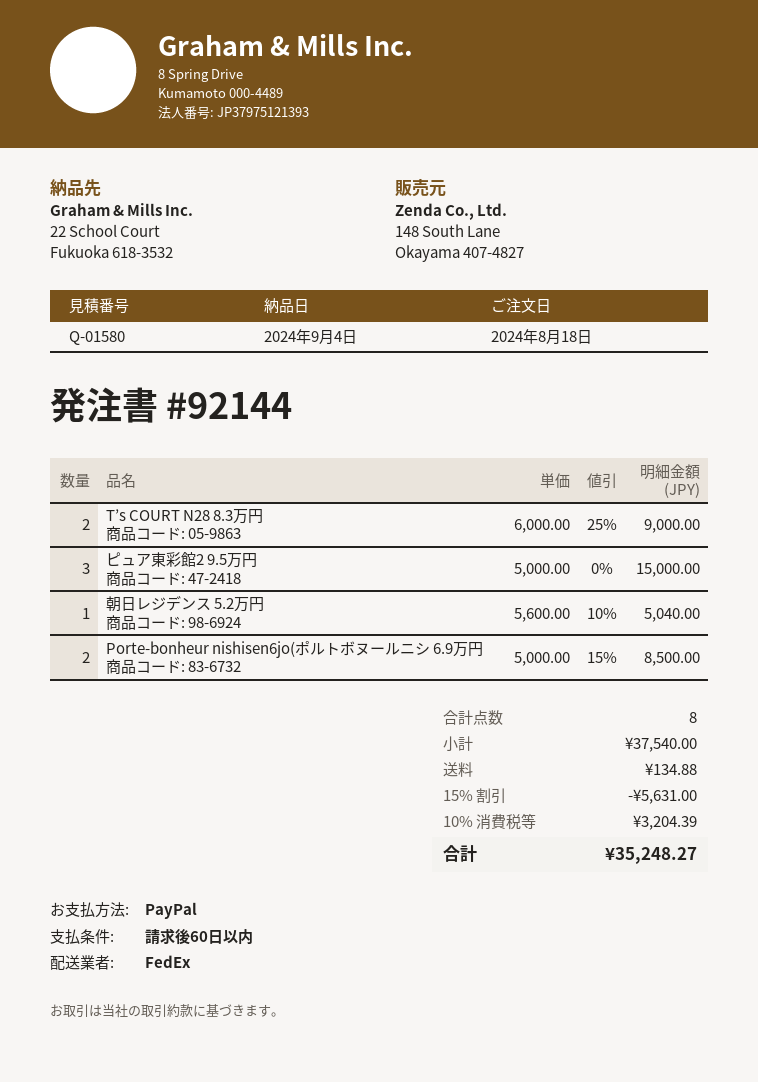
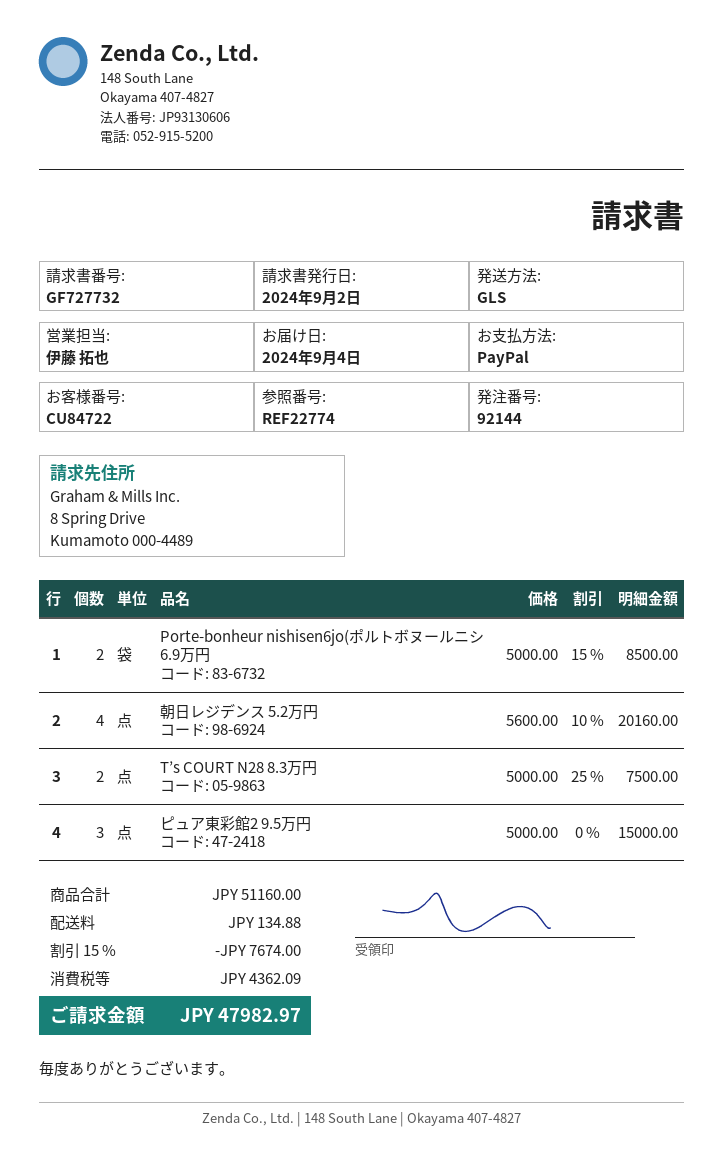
shipping method: FedEx -> GLS
T’s COURT N28 8.3万円: 2 x 6000.00 - 25% = 9000.00 -> 2 x 5000.00 - 25% = 7500.00
朝日レジデンス 5.2万円: 1 x 5600.00 - 10% = 5040.00 -> 4 x 5600.00 - 10% = 20160.00
subtotal: 37540.00 -> 51160.00
discount: 15% = 5631.00 -> 15% = 7674.00
tax: 3204.39 -> 4362.09
total: 35248.27 -> 47982.97

